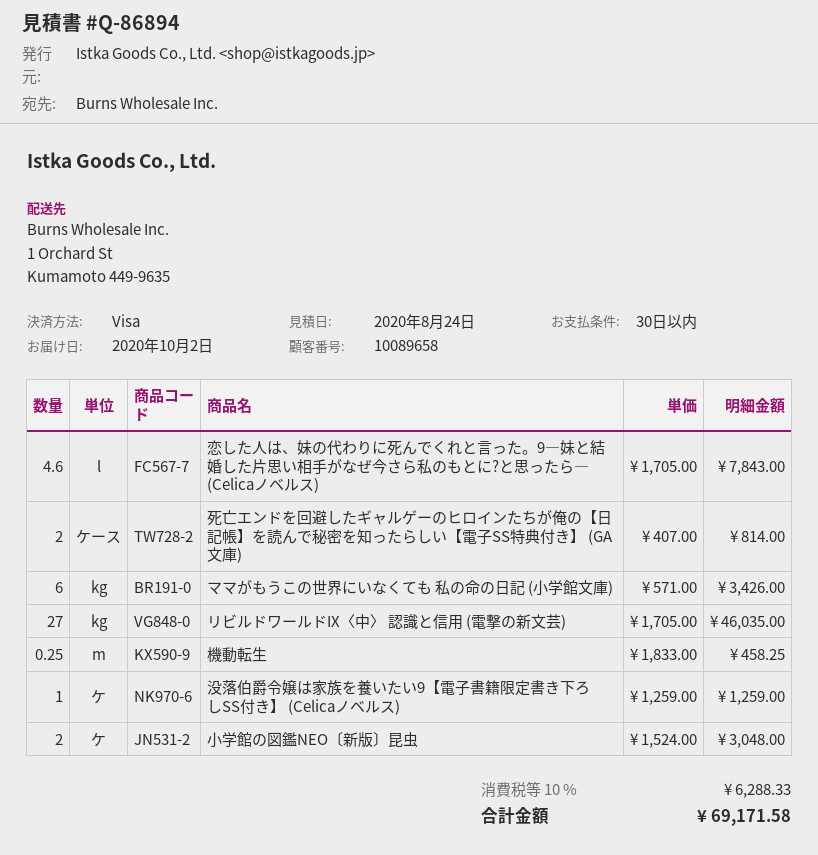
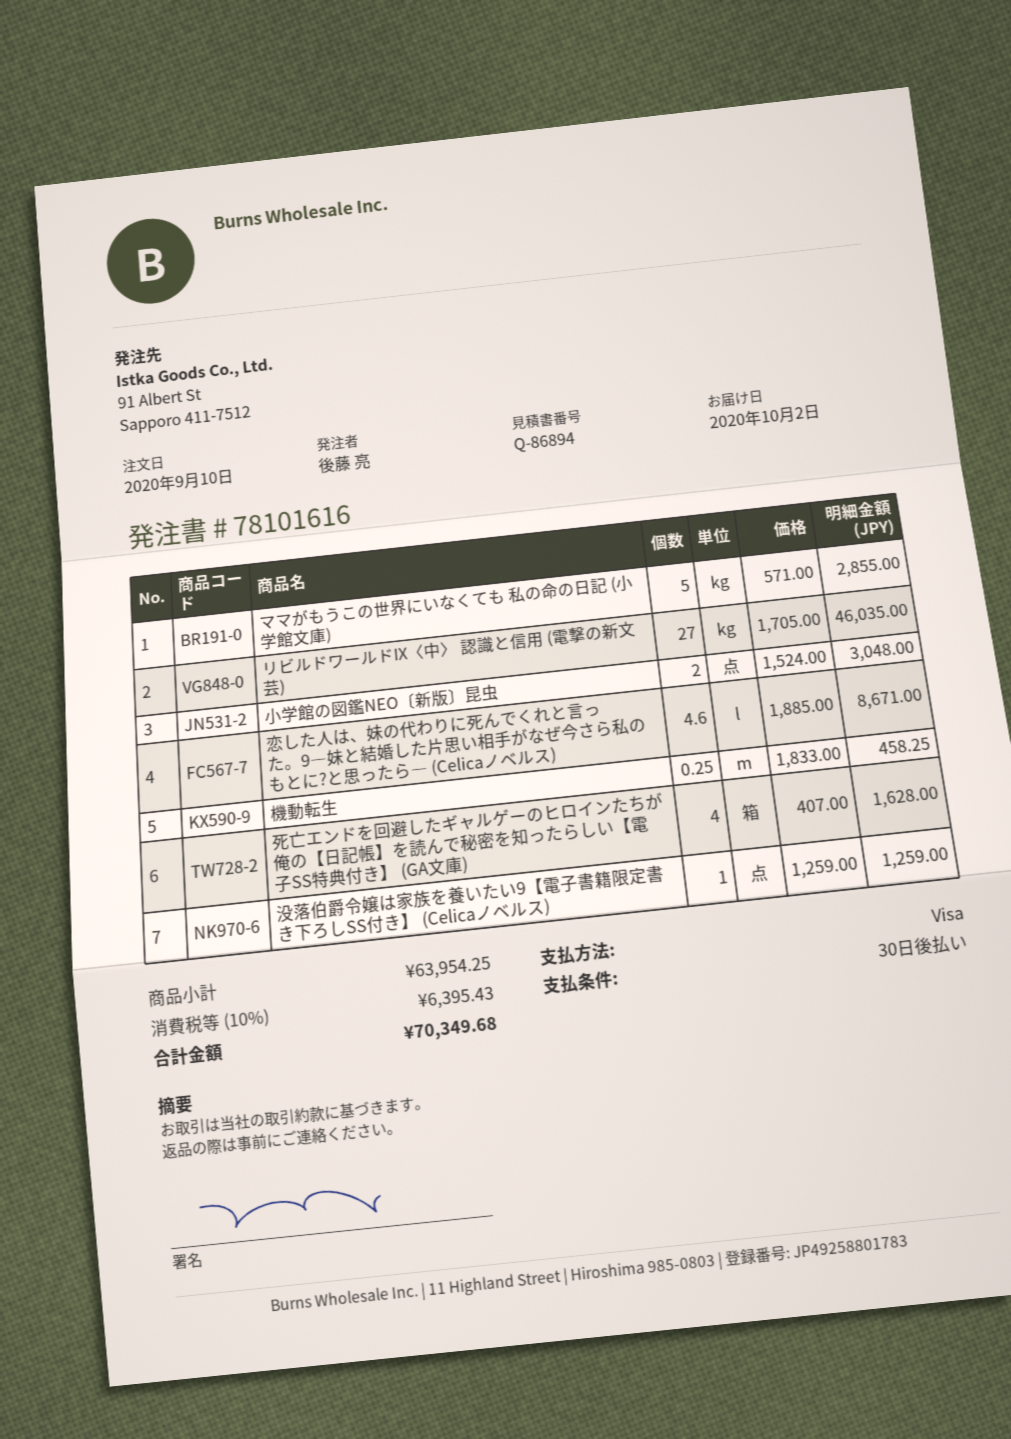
恋した人は、妹の代わりに死んでくれと言った。9―妹と結婚した片思い相手がなぜ今さら私のもとに?と思ったら― (Celicaノベルス): 4.6 x 1705.00 = 7843.00 -> 4.6 x 1885.00 = 8671.00
死亡エンドを回避したギャルゲーのヒロインたちが俺の【日記帳】を読んで秘密を知ったらしい【電子SS特典付き】 (GA文庫): 2 x 407.00 = 814.00 -> 4 x 407.00 = 1628.00
ママがもうこの世界にいなくても 私の命の日記 (小学館文庫): 6 x 571.00 = 3426.00 -> 5 x 571.00 = 2855.00
tax: 10% = 6288.33 -> 10% = 6395.43
total: 69171.58 -> 70349.68

